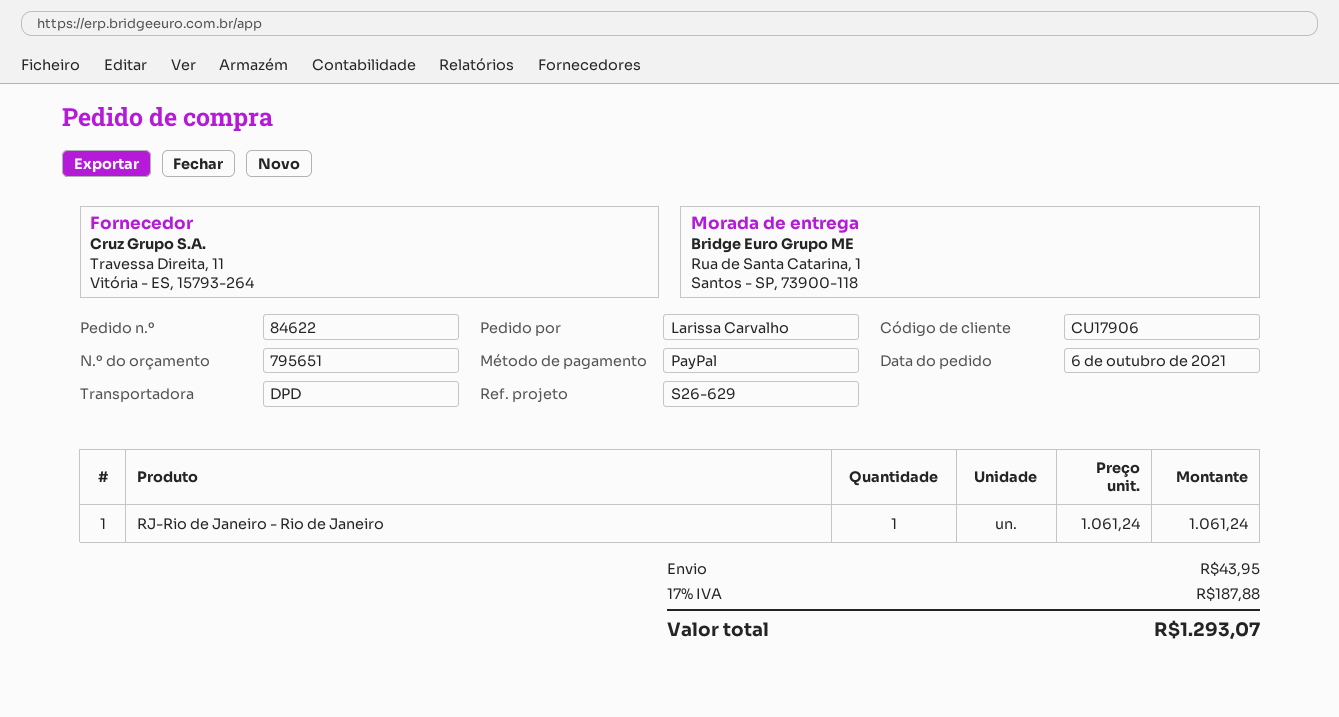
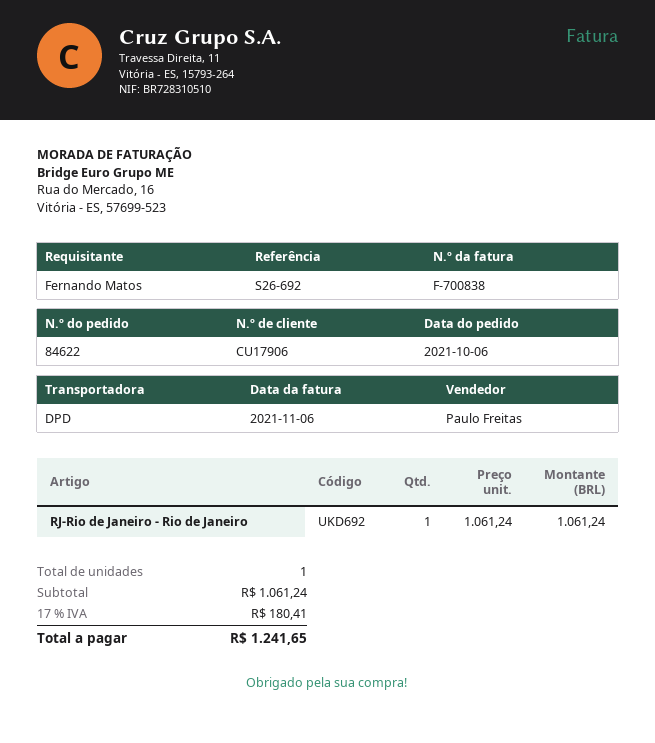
reference: S26-629 -> S26-692
ordered by: Larissa Carvalho -> Fernando Matos
shipping: 43.95 -> none
tax: 17% = 187.88 -> 17% = 180.41
total: 1293.07 -> 1241.65

